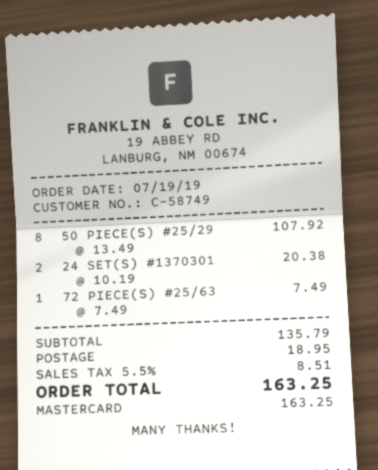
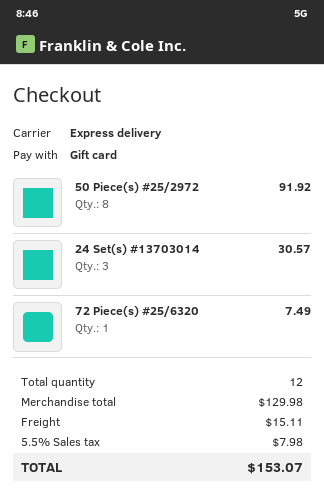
payment method: Mastercard -> gift card
50 PIECE(S) #25/29: 8 for 107.92 -> 8 for 91.92
24 SET(S) #1370301: 2 for 20.38 -> 3 for 30.57
subtotal: 135.79 -> 129.98
shipping: 18.95 -> 15.11
tax: 5.5% = 8.51 -> 5.5% = 7.98
total: 163.25 -> 153.07

